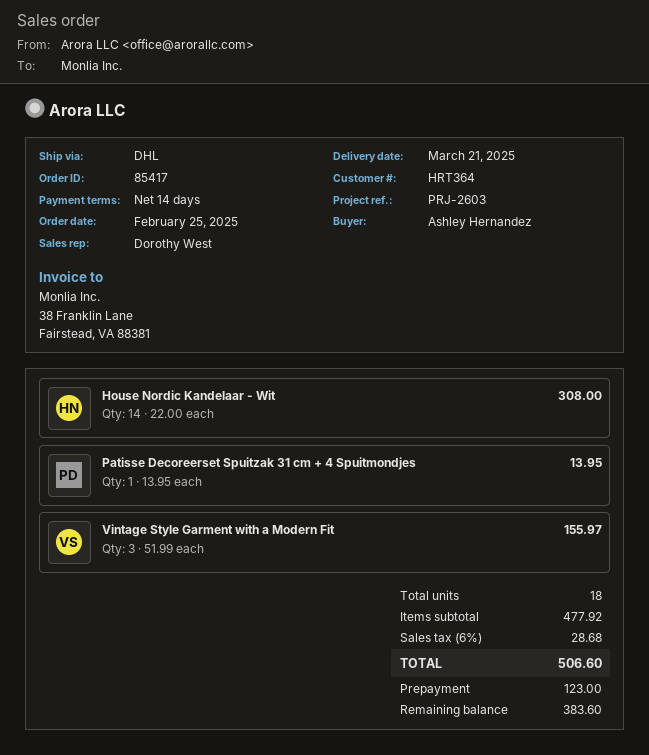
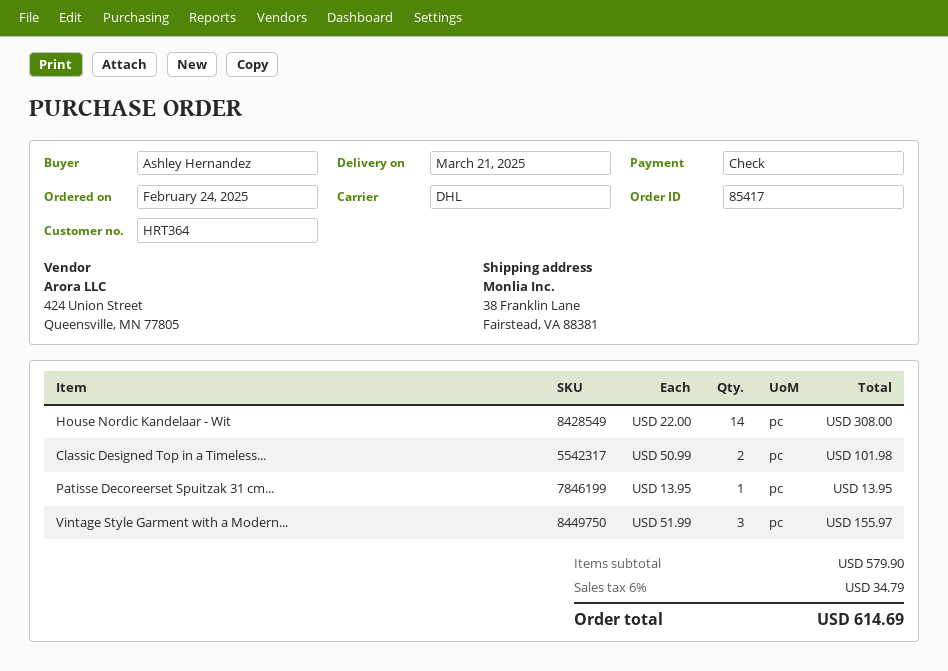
order date: 2025-02-25 -> 2025-02-24
Classic Designed Top in a Timeless...: none -> 2 x 50.99 = 101.98
subtotal: 477.92 -> 579.90
tax: 6% = 28.68 -> 6% = 34.79
total: 506.60 -> 614.69

